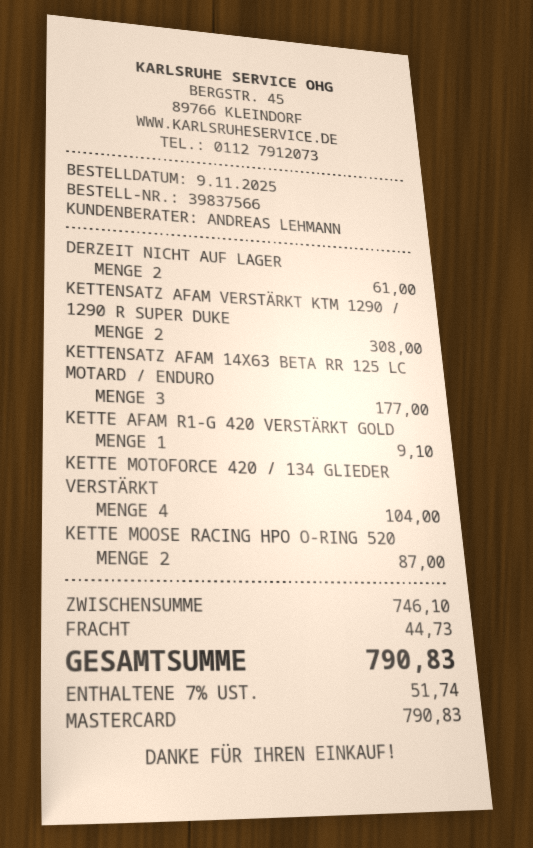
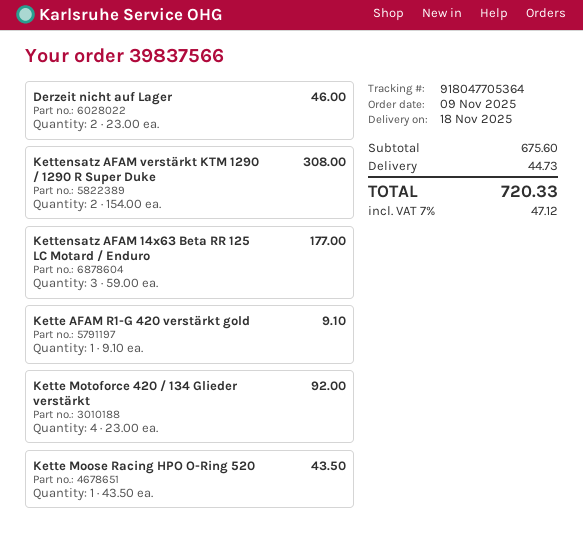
DERZEIT NICHT AUF LAGER: 2 for 61.00 -> 2 for 46.00
KETTE MOTOFORCE 420 / 134 GLIEDER VERSTÄRKT: 4 for 104.00 -> 4 for 92.00
KETTE MOOSE RACING HPO O-RING 520: 2 for 87.00 -> 1 for 43.50
subtotal: 746.10 -> 675.60
tax: 7% = 51.74 -> 7% = 47.12
total: 790.83 -> 720.33

